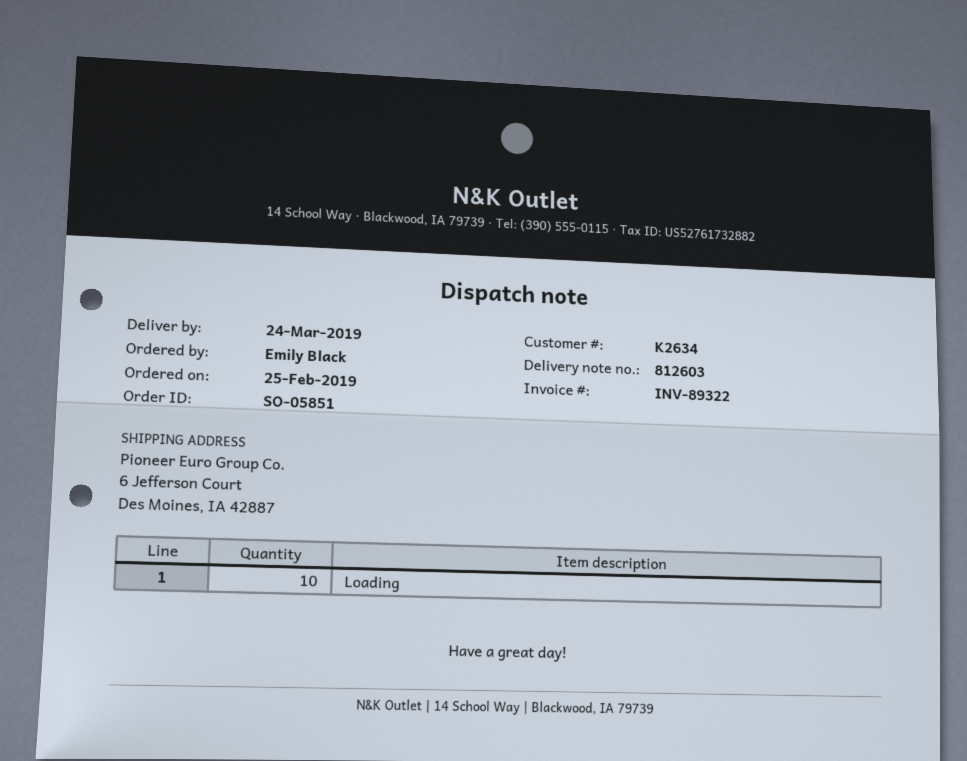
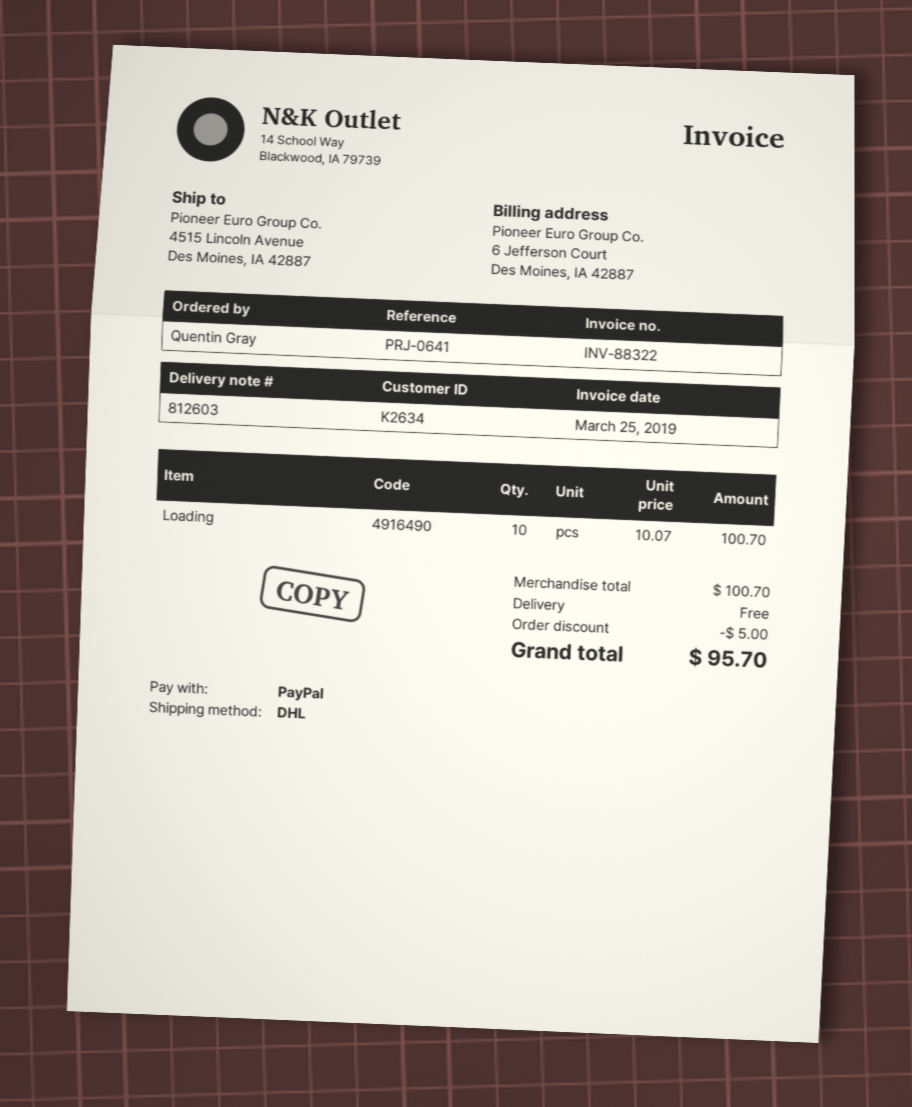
invoice number: INV-89322 -> INV-88322
ordered by: Emily Black -> Quentin Gray
ship to: 6 Jefferson Court, Des Moines, IA 42887 -> 4515 Lincoln Avenue, Des Moines, IA 42887

